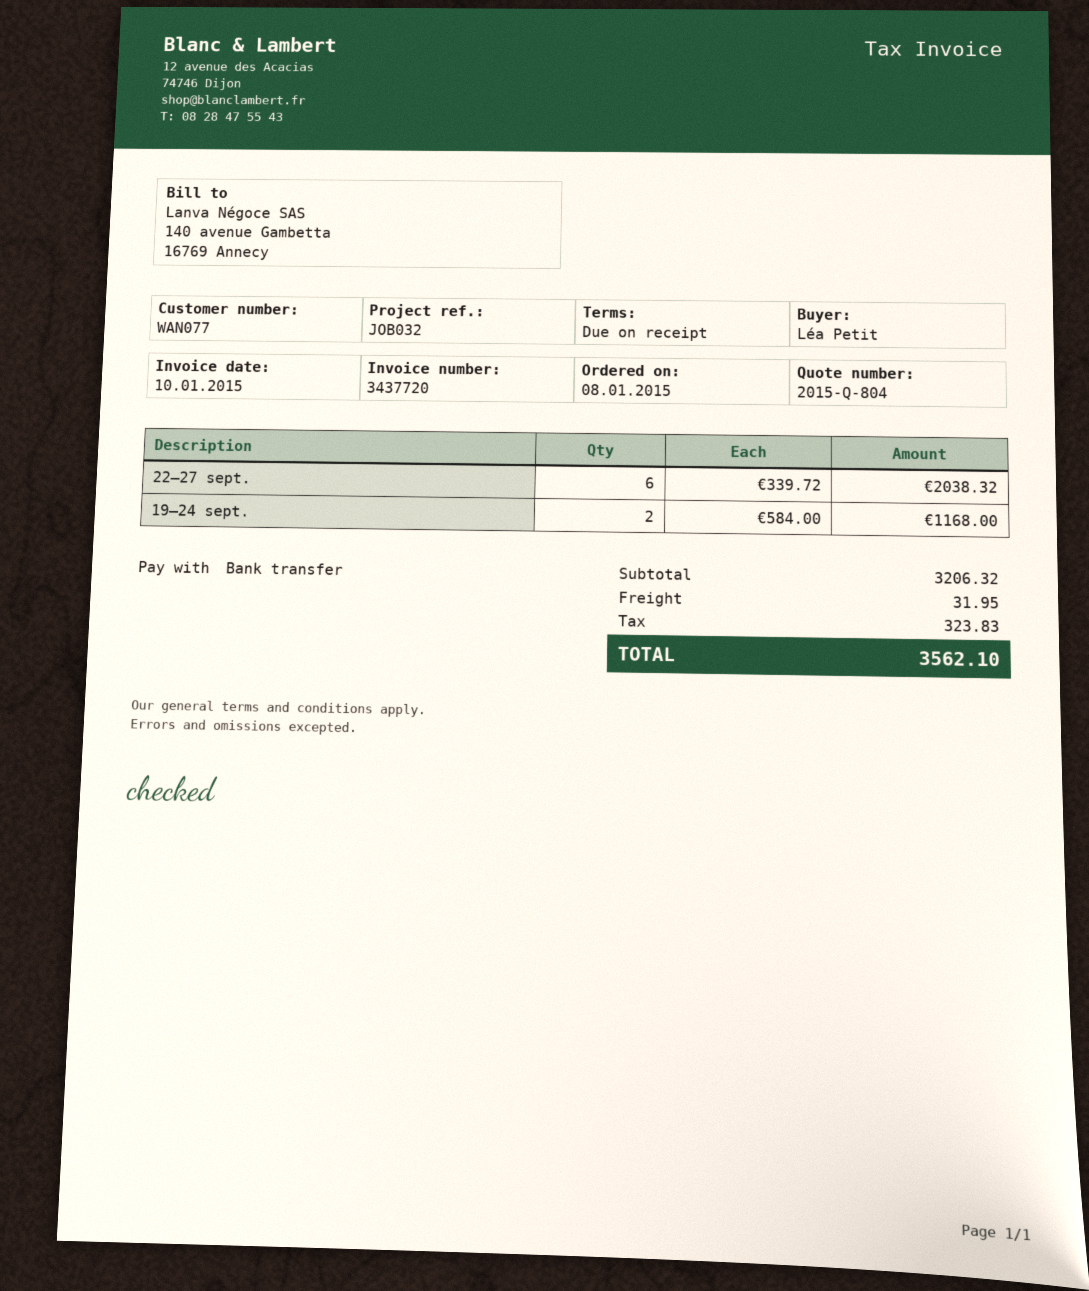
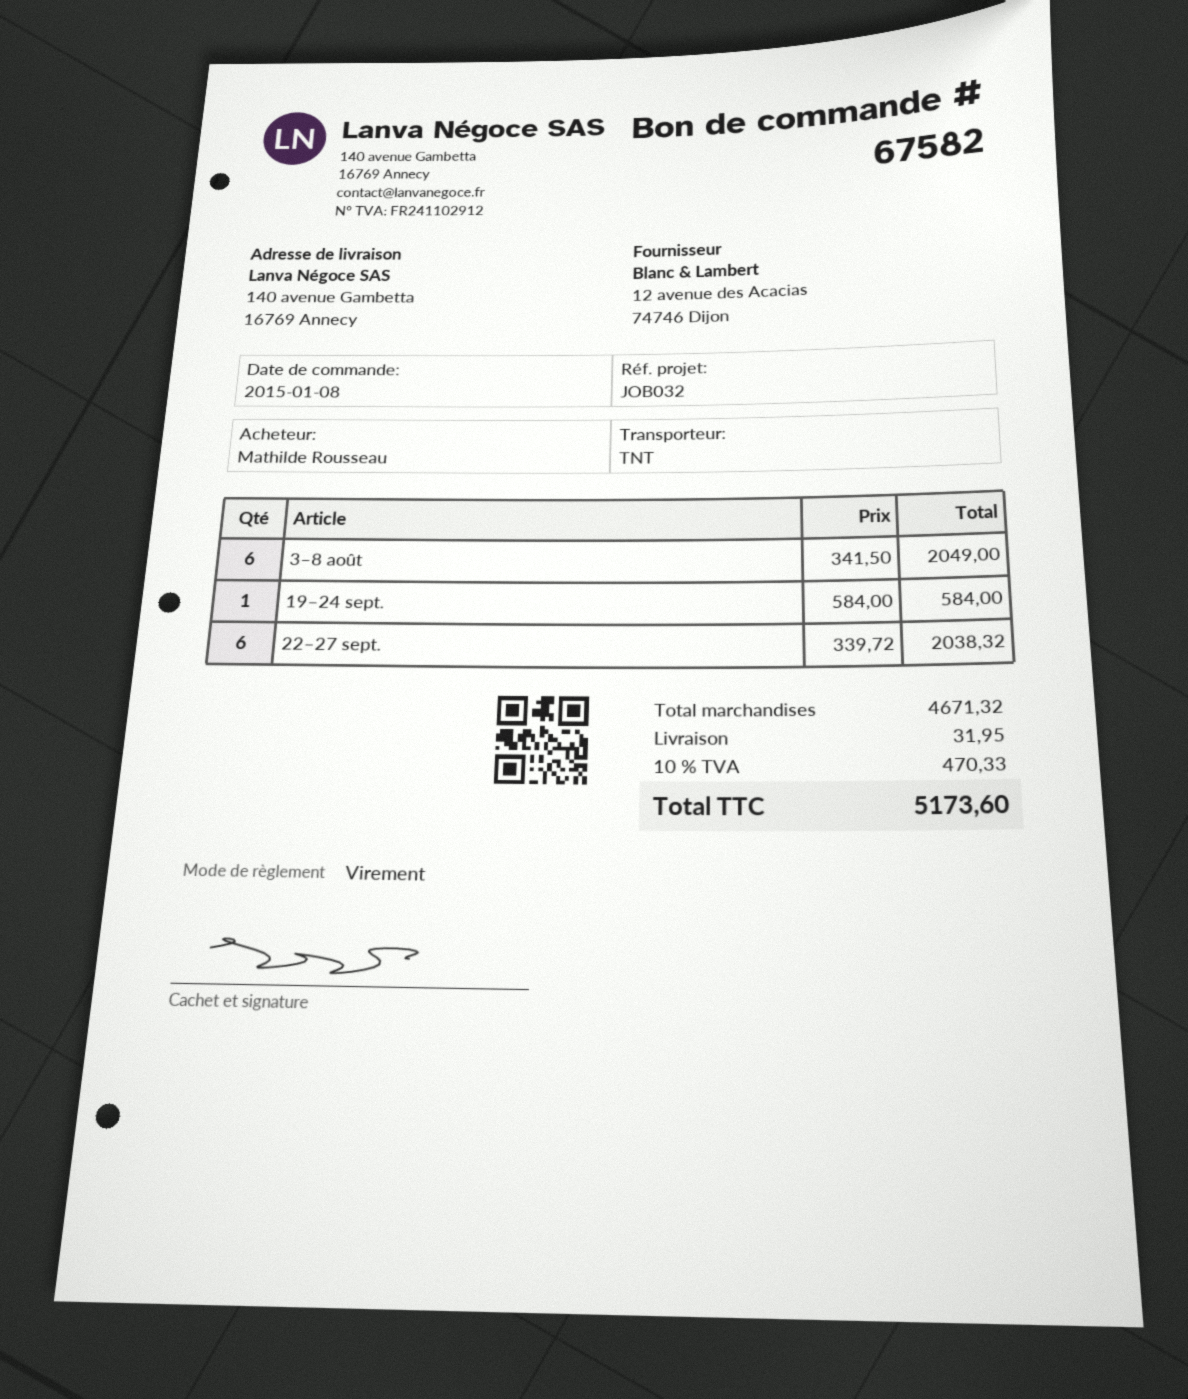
ordered by: Léa Petit -> Mathilde Rousseau
19–24 sept.: 2 x 584.00 = 1168.00 -> 1 x 584.00 = 584.00
3–8 août: none -> 6 x 341.50 = 2049.00
subtotal: 3206.32 -> 4671.32
tax: 323.83 -> 470.33
total: 3562.10 -> 5173.60

